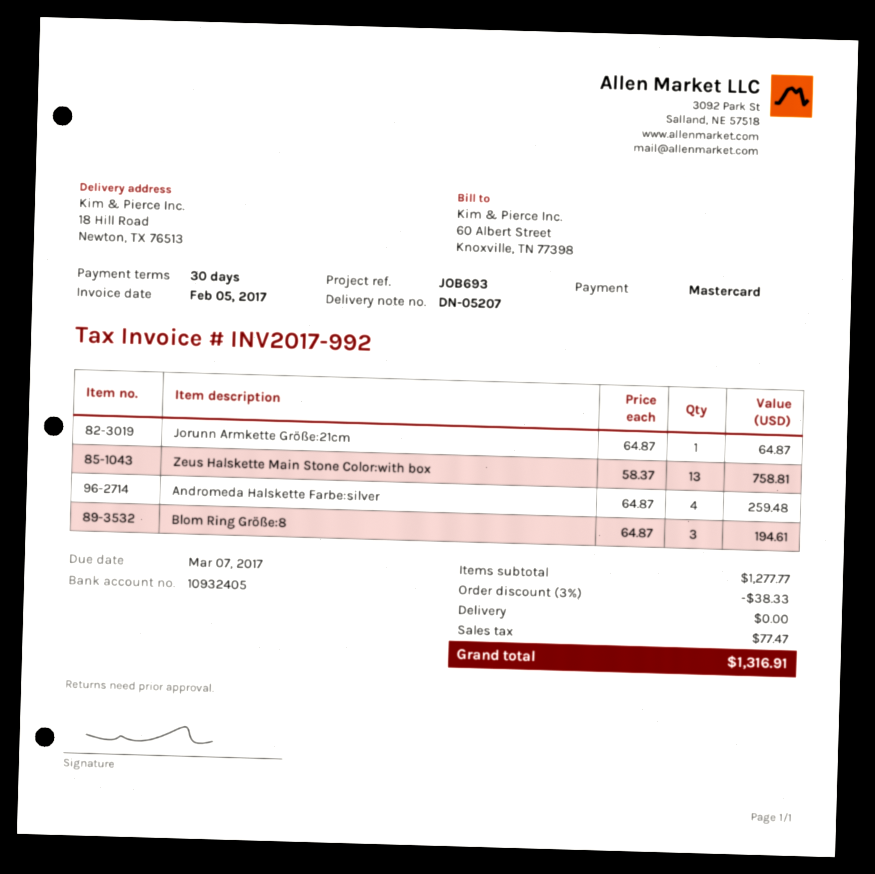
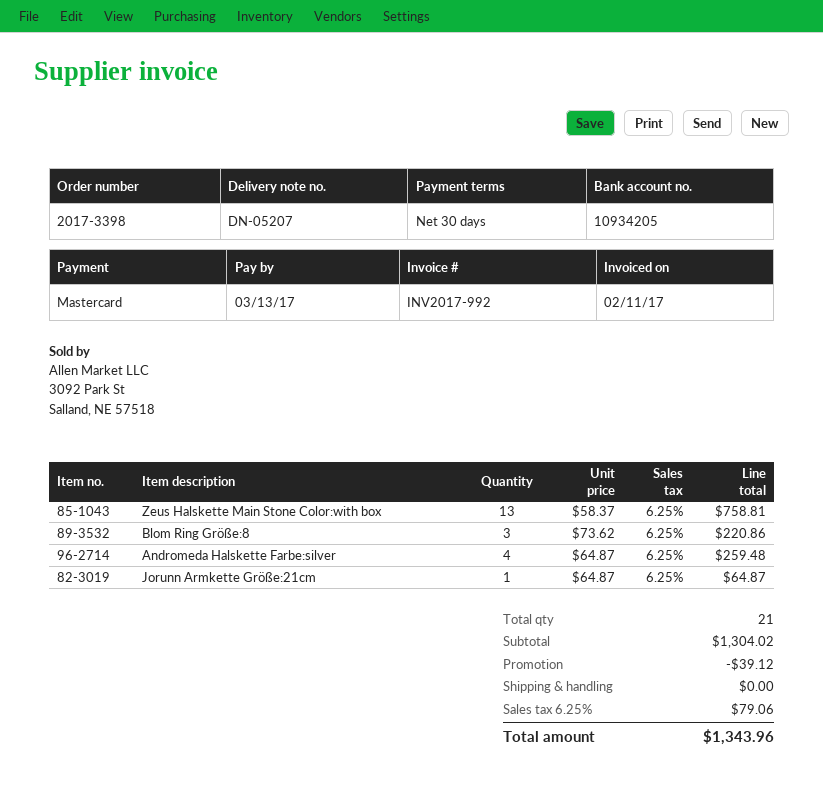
invoice date: 2017-02-05 -> 2017-02-11
due date: 2017-03-07 -> 2017-03-13
bank account: 10932405 -> 10934205
Blom Ring Größe:8: 3 x 64.87 = 194.61 -> 3 x 73.62 = 220.86
subtotal: 1277.77 -> 1304.02
discount: 38.33 -> 39.12
tax: 77.47 -> 79.06
total: 1316.91 -> 1343.96

